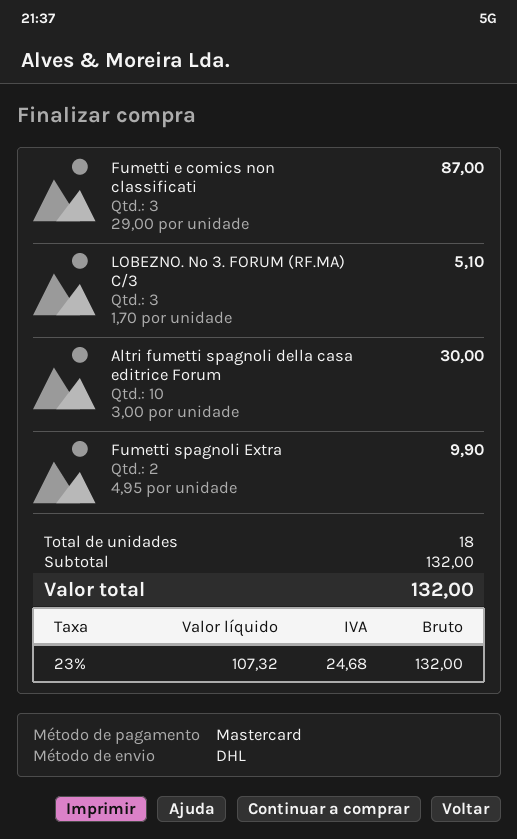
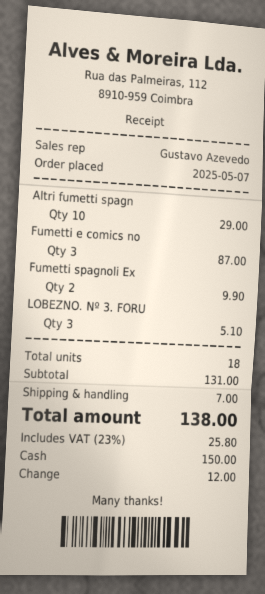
payment method: Mastercard -> cash
Altri fumetti spagnoli della casa editrice Forum: 10 for 30.00 -> 10 for 29.00
subtotal: 132.00 -> 131.00
shipping: none -> 7.00
tax: 23% = 24.68 -> 23% = 25.80
total: 132.00 -> 138.00

